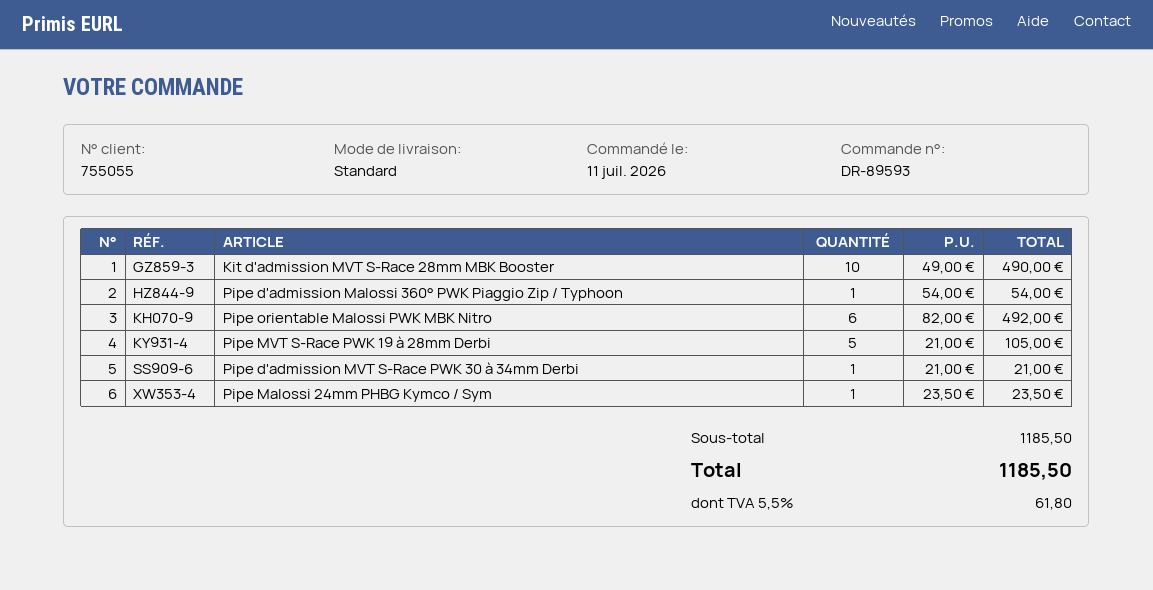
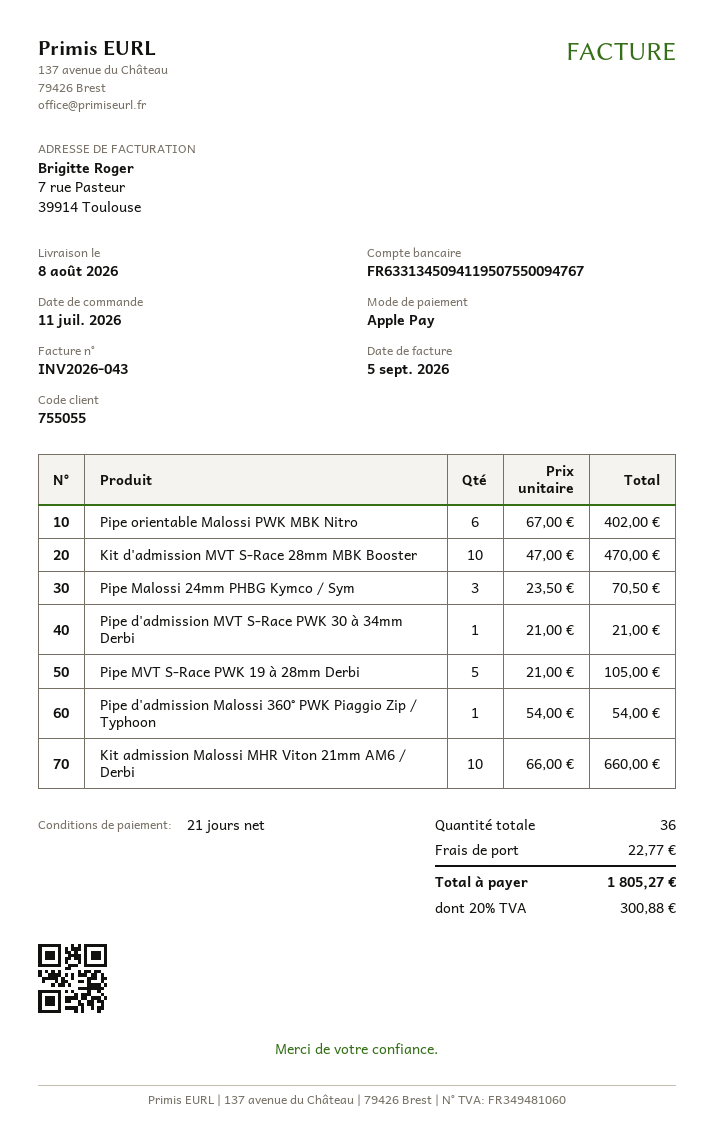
Kit d'admission MVT S-Race 28mm MBK Booster: 10 x 49.00 = 490.00 -> 10 x 47.00 = 470.00
Pipe orientable Malossi PWK MBK Nitro: 6 x 82.00 = 492.00 -> 6 x 67.00 = 402.00
Pipe Malossi 24mm PHBG Kymco / Sym: 1 x 23.50 = 23.50 -> 3 x 23.50 = 70.50
Kit admission Malossi MHR Viton 21mm AM6 / Derbi: none -> 10 x 66.00 = 660.00
shipping: none -> 22.77
tax: 5.5% = 61.80 -> 20% = 300.88
total: 1185.50 -> 1805.27

